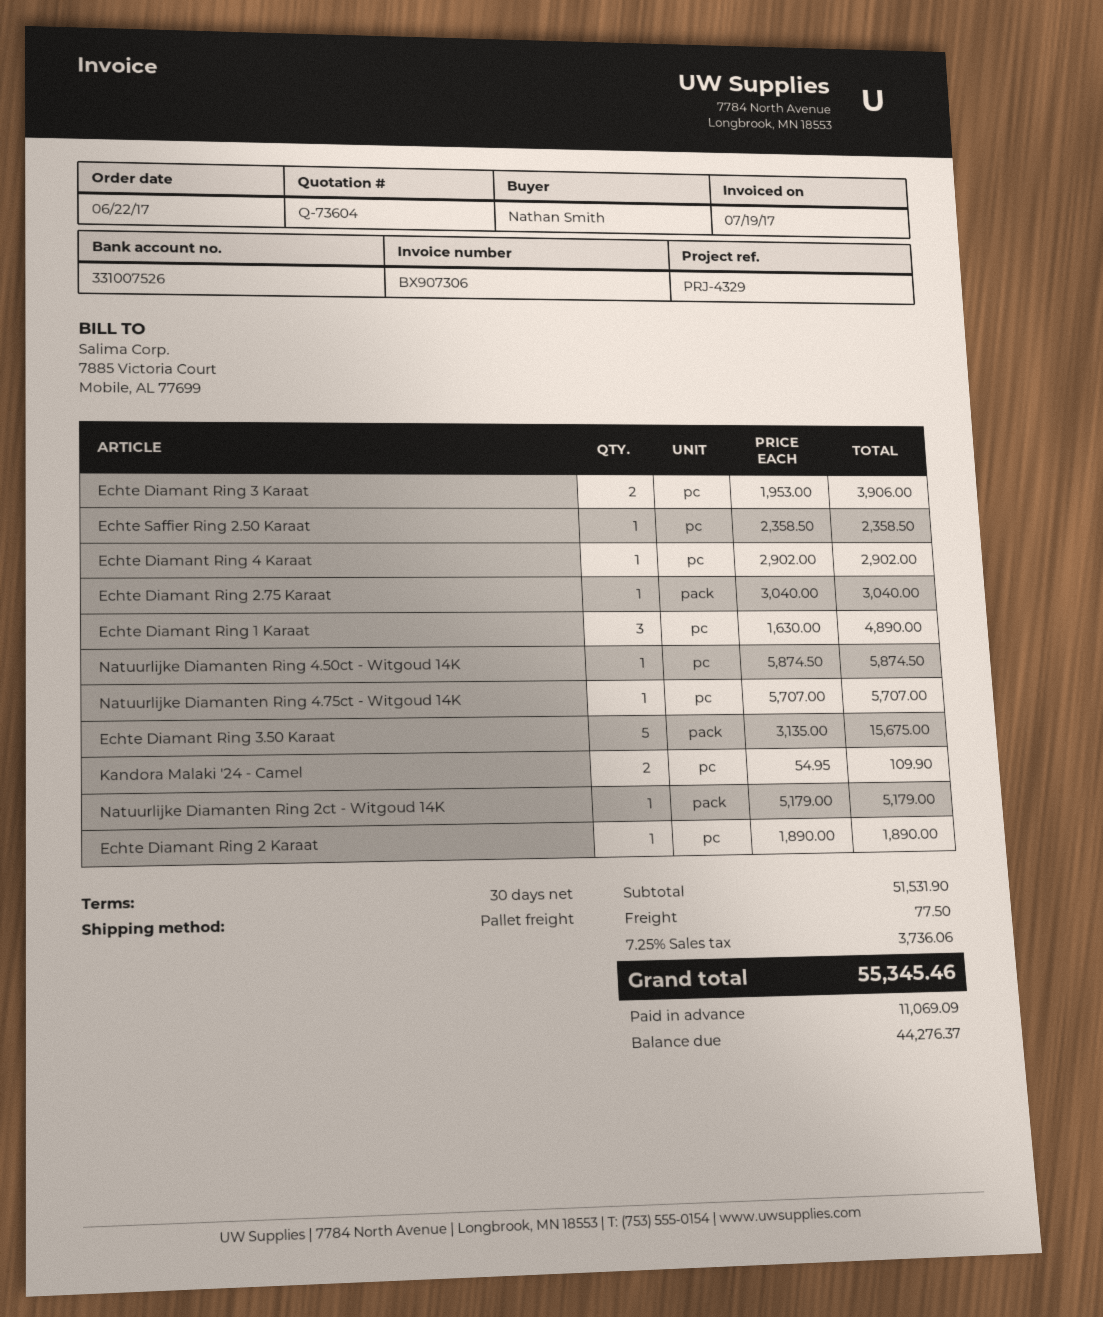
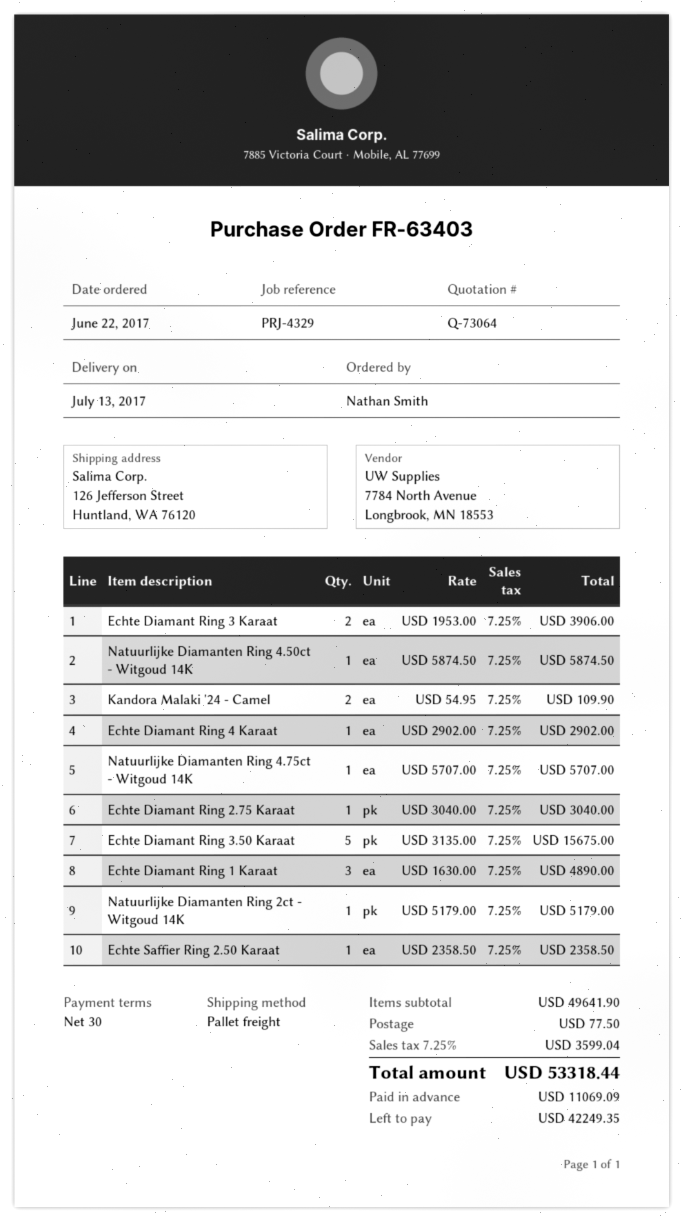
quote number: Q-73604 -> Q-73064
Echte Diamant Ring 2 Karaat: 1 x 1890.00 = 1890.00 -> none
subtotal: 51531.90 -> 49641.90
tax: 7.25% = 3736.06 -> 7.25% = 3599.04
total: 55345.46 -> 53318.44
balance: 44276.37 -> 42249.35

